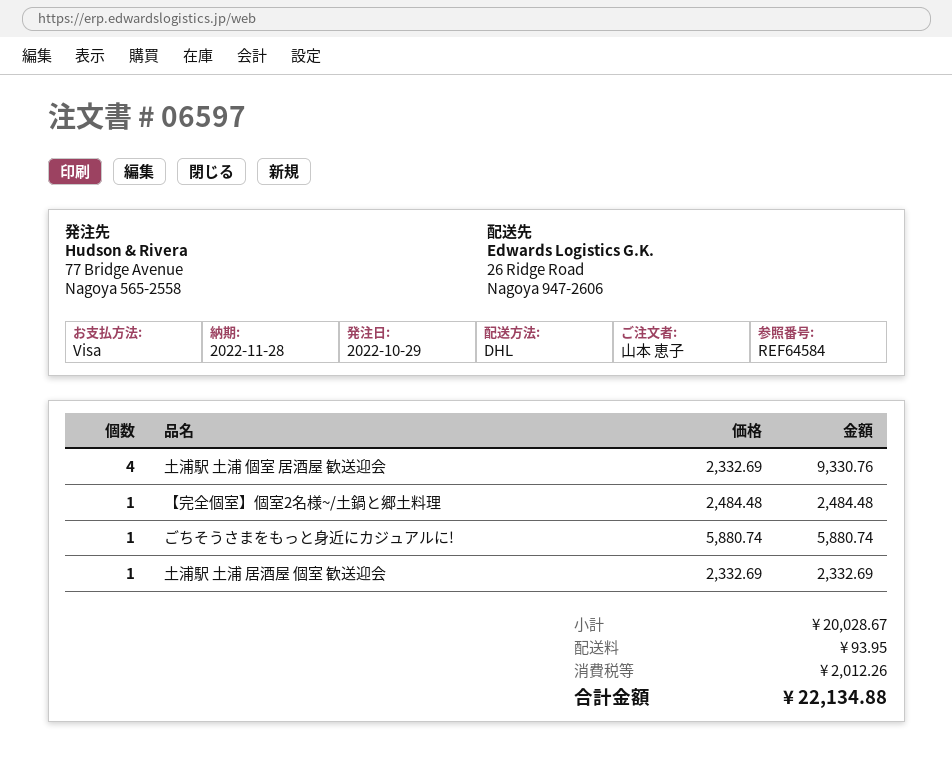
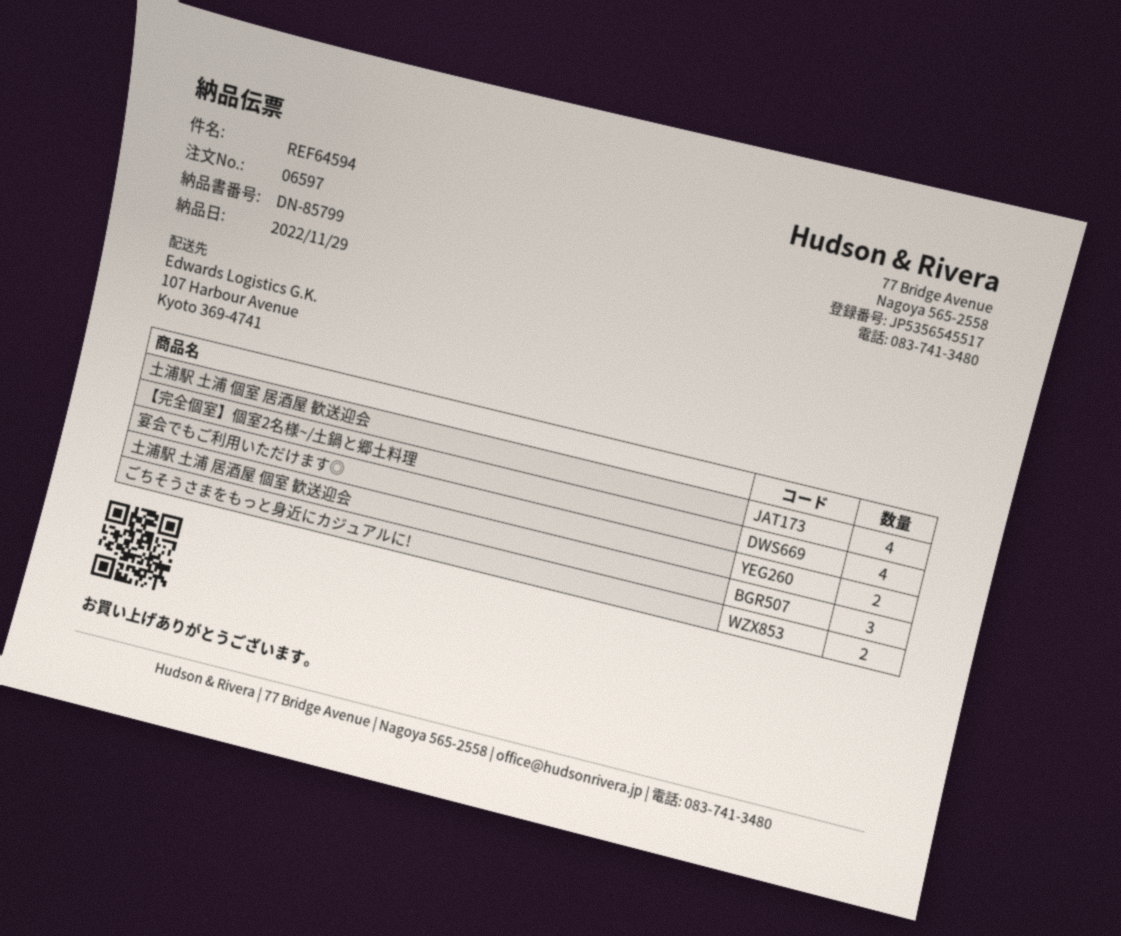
delivery date: 2022-11-28 -> 2022-11-29
reference: REF64584 -> REF64594
ship to: 26 Ridge Road, Nagoya 947-2606 -> 107 Harbour Avenue, Kyoto 369-4741
【完全個室】個室2名様~/土鍋と郷土料理: 1 -> 4
ごちそうさまをもっと身近にカジュアルに!: 1 -> 2
土浦駅 土浦 居酒屋 個室 歓送迎会: 1 -> 3
宴会でもご利用いただけます◎: none -> 2

